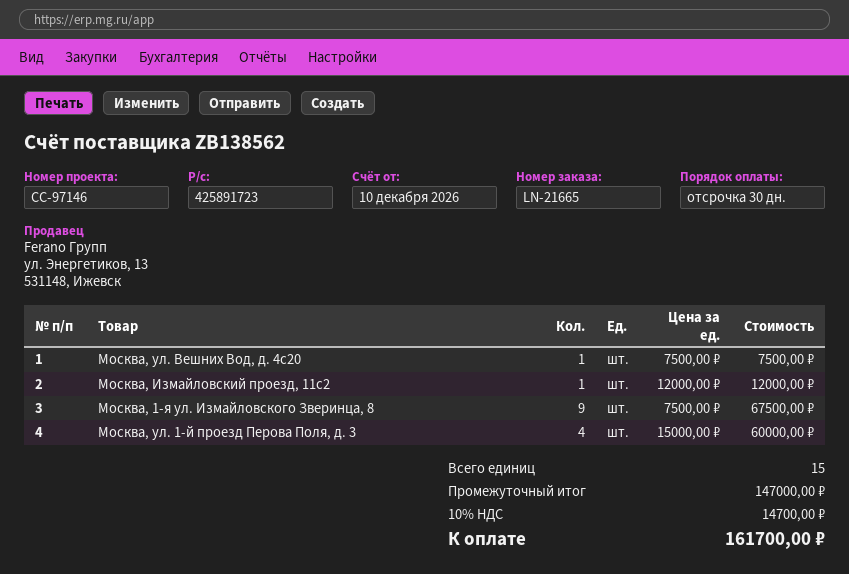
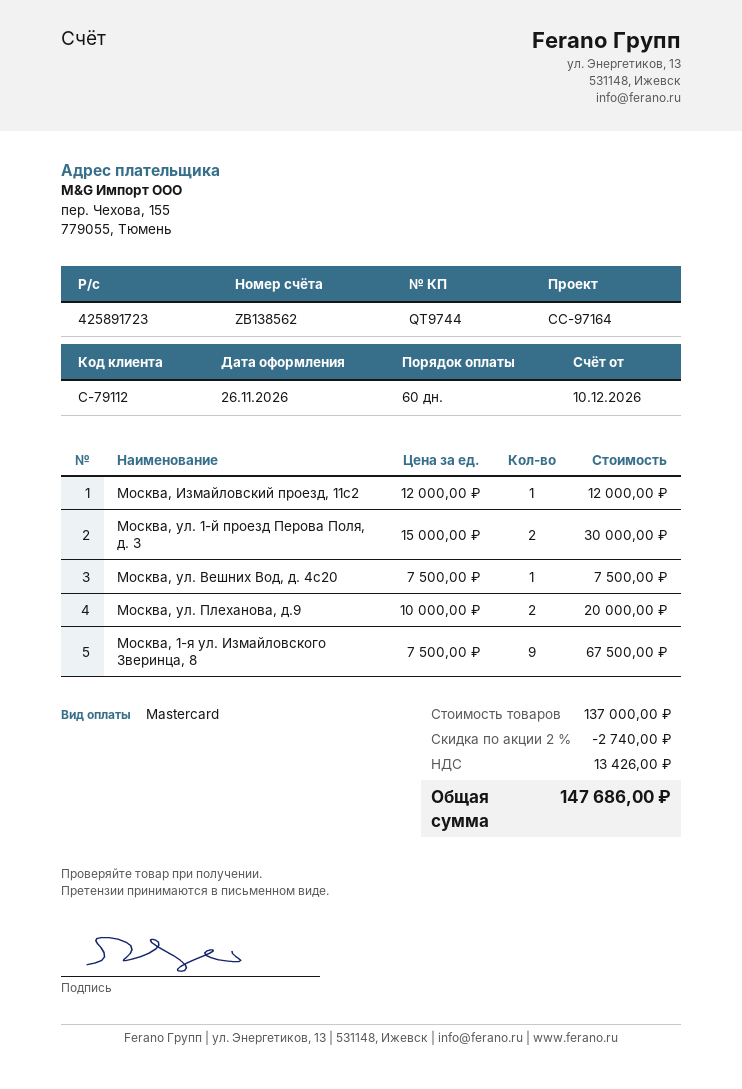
payment terms: 30 days -> 60 days
reference: CC-97146 -> CC-97164
Москва, ул. 1-й проезд Перова Поля, д. 3: 4 x 15000.00 = 60000.00 -> 2 x 15000.00 = 30000.00
Москва, ул. Плеханова, д.9: none -> 2 x 10000.00 = 20000.00
subtotal: 147000.00 -> 137000.00
discount: none -> 2% = 2740.00
tax: 14700.00 -> 13426.00
total: 161700.00 -> 147686.00

